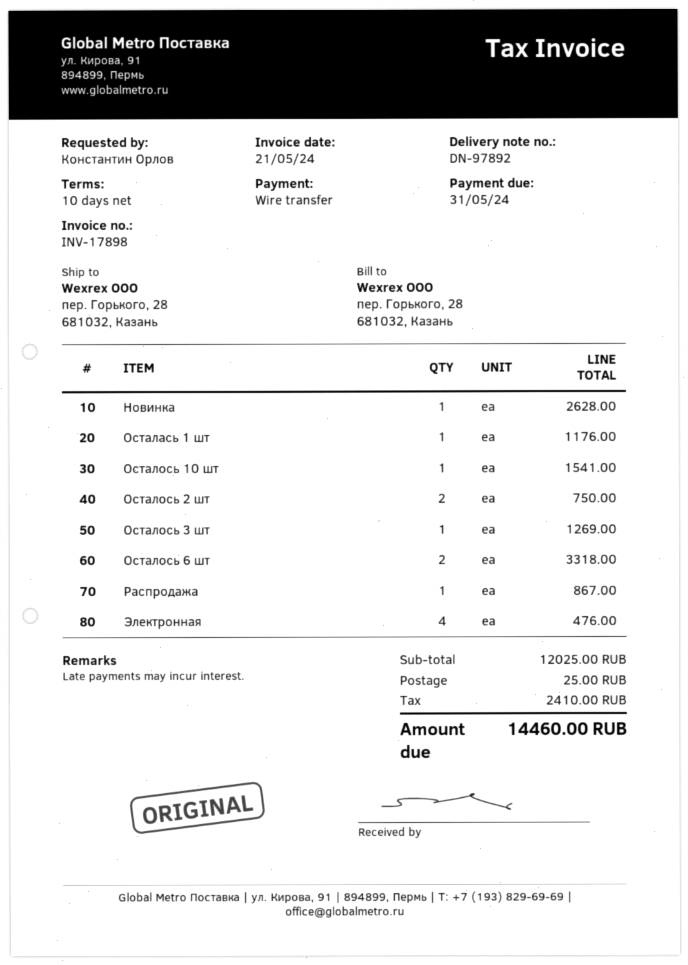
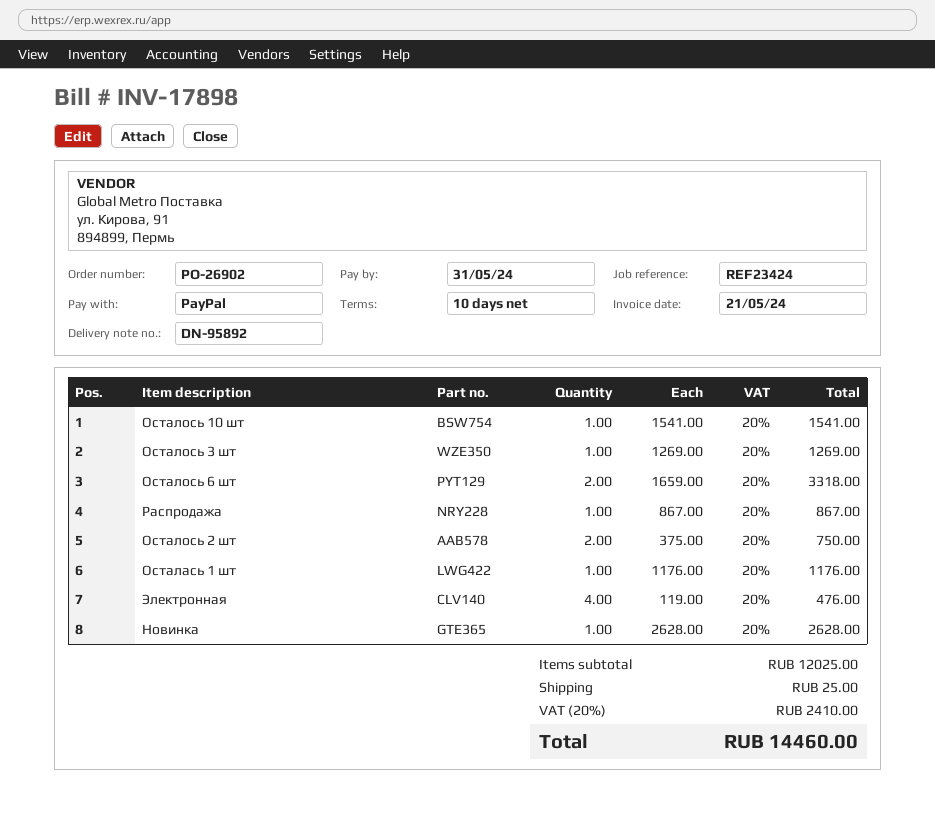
delivery note number: DN-97892 -> DN-95892
payment method: bank transfer -> PayPal

